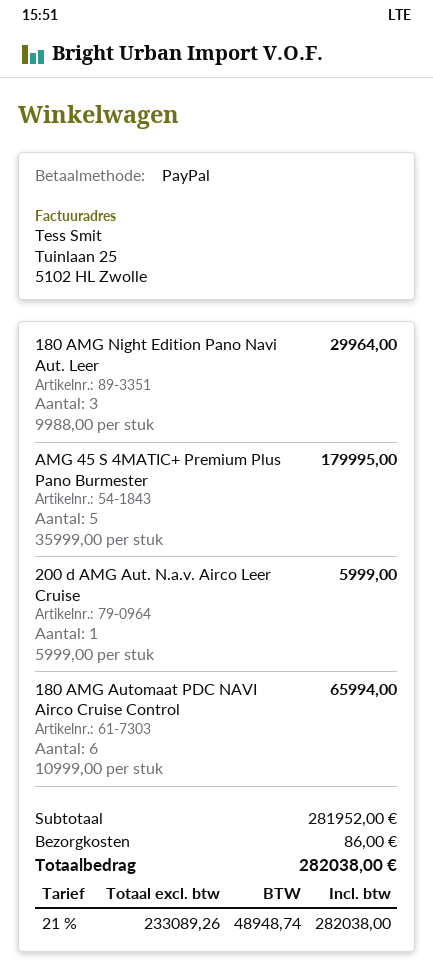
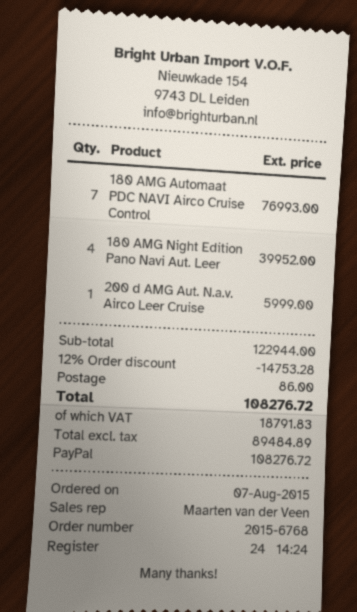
180 AMG Night Edition Pano Navi Aut. Leer: 3 for 29964.00 -> 4 for 39952.00
AMG 45 S 4MATIC+ Premium Plus Pano Burmester: 5 for 179995.00 -> none
180 AMG Automaat PDC NAVI Airco Cruise Control: 6 for 65994.00 -> 7 for 76993.00
subtotal: 281952.00 -> 122944.00
discount: none -> 12% = 14753.28
net: 233089.26 -> 89484.89
tax: 48948.74 -> 18791.83
total: 282038.00 -> 108276.72

